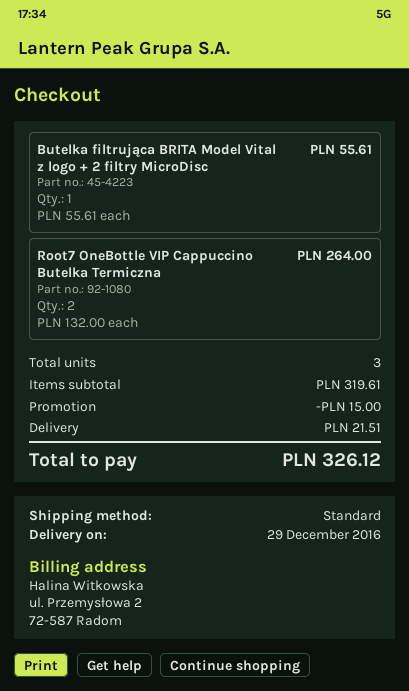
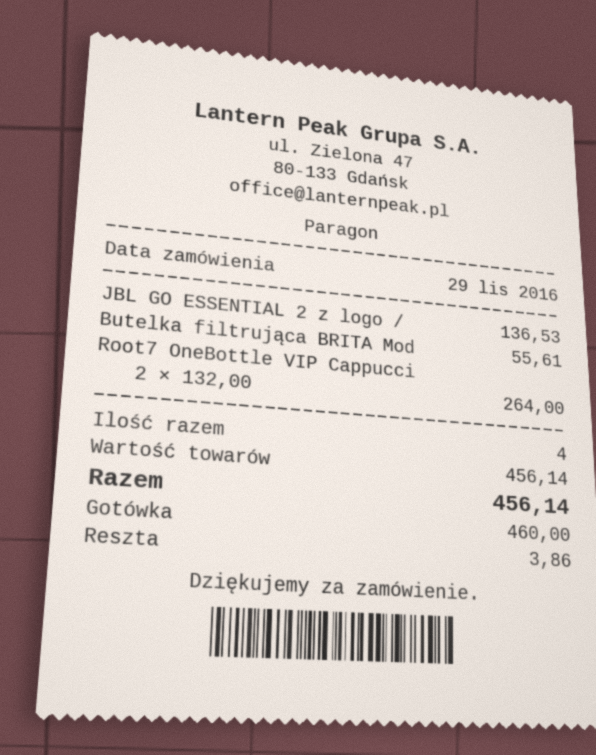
JBL GO ESSENTIAL 2 z logo /: none -> 1 x 136.53 = 136.53
total quantity: 3 -> 4
subtotal: 319.61 -> 456.14
discount: 15.00 -> none
shipping: 21.51 -> none
total: 326.12 -> 456.14

